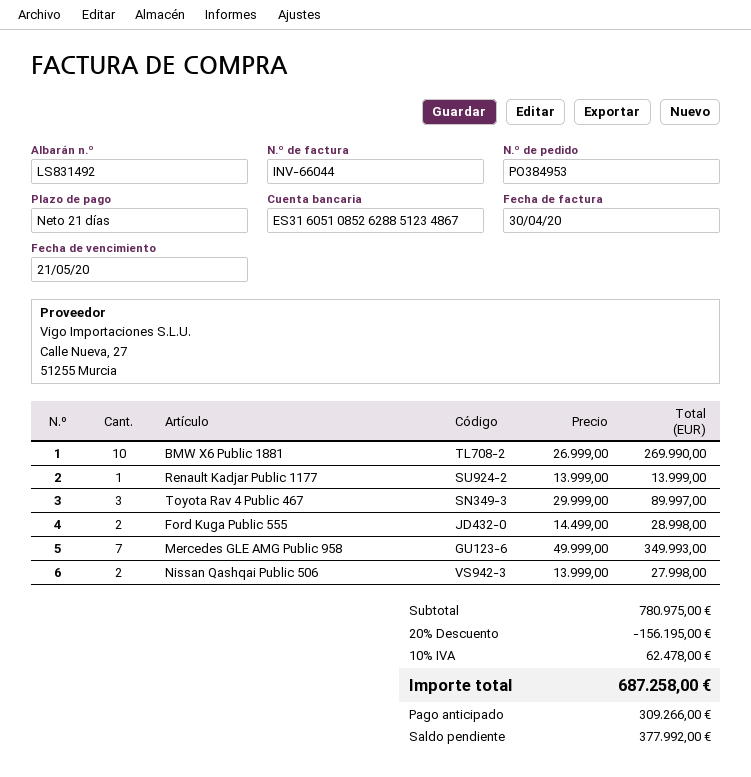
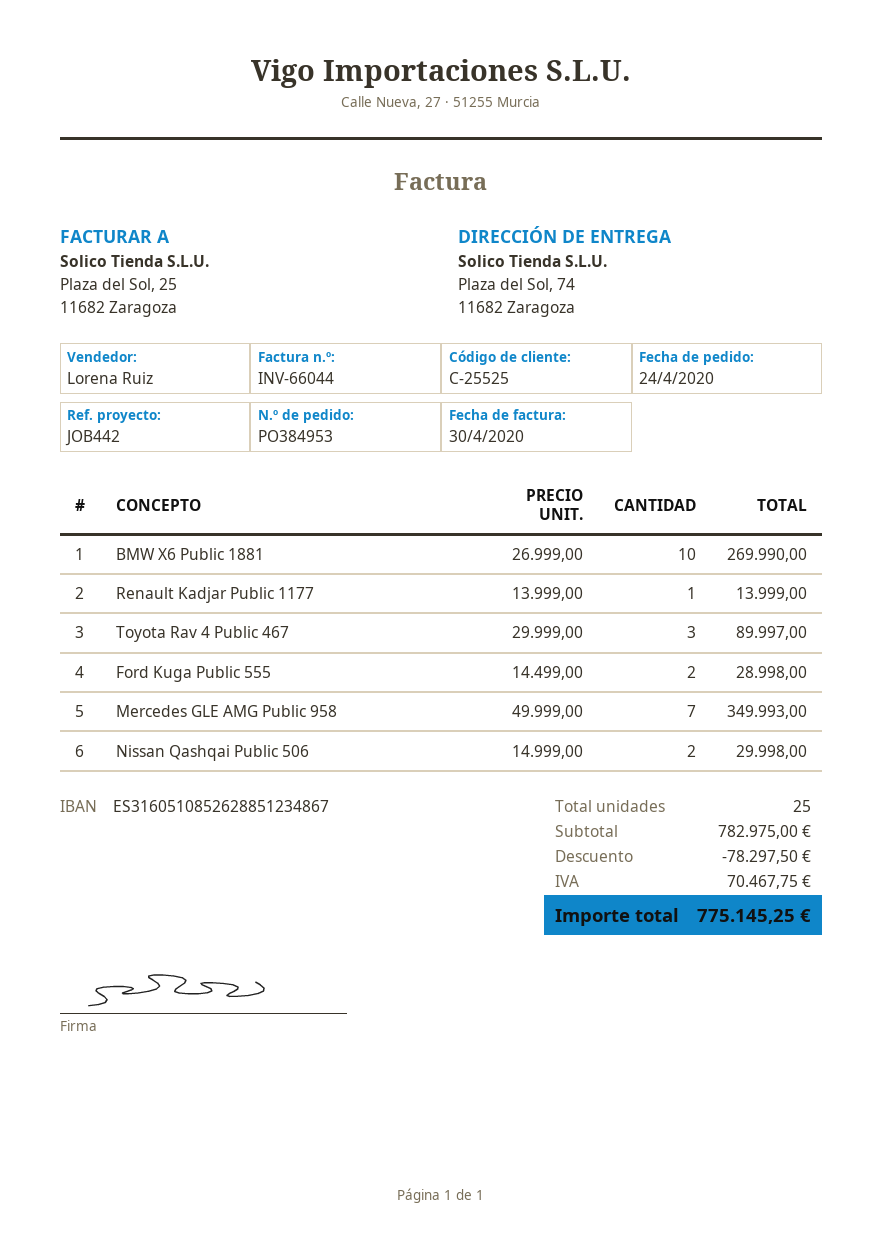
Nissan Qashqai Public 506: 2 x 13999.00 = 27998.00 -> 2 x 14999.00 = 29998.00
subtotal: 780975.00 -> 782975.00
discount: 156195.00 -> 78297.50
tax: 62478.00 -> 70467.75
total: 687258.00 -> 775145.25

